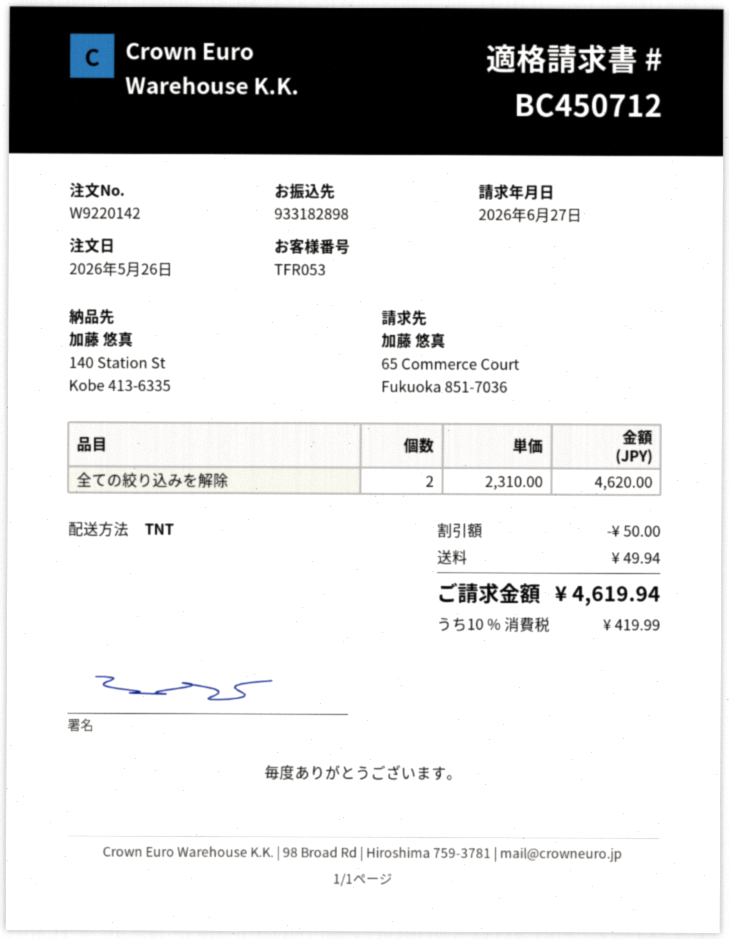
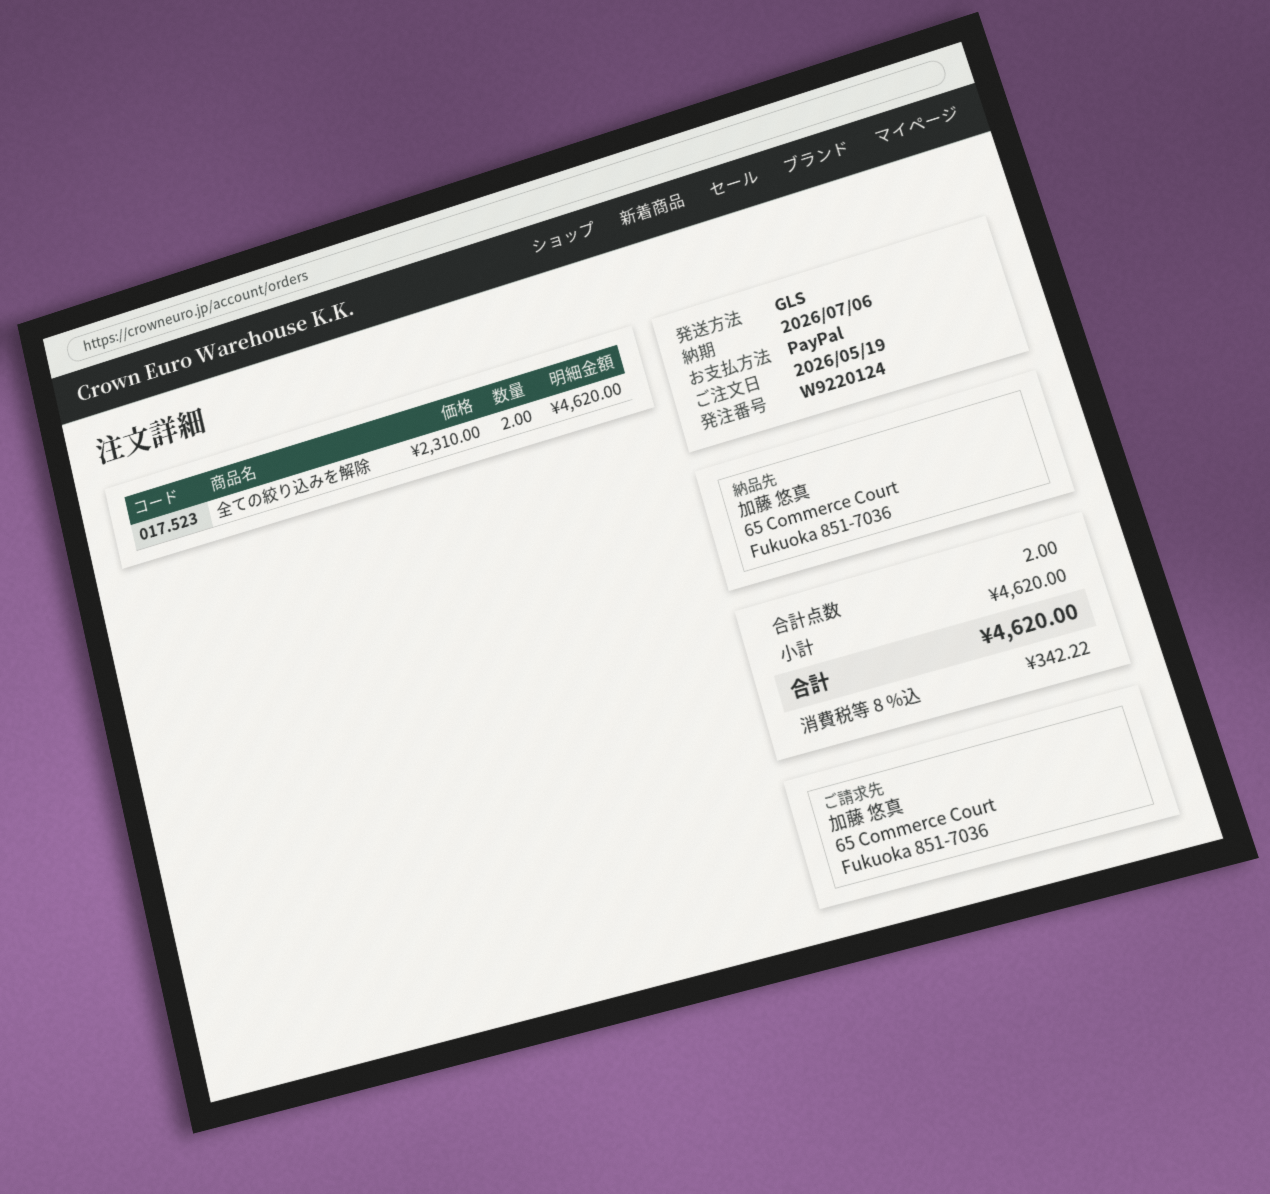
order number: W9220142 -> W9220124
order date: 2026-05-26 -> 2026-05-19
shipping method: TNT -> GLS
ship to: 140 Station St, Kobe 413-6335 -> 65 Commerce Court, Fukuoka 851-7036
discount: 50.00 -> none
shipping: 49.94 -> none
tax: 10% = 419.99 -> 8% = 342.22
total: 4619.94 -> 4620.00

